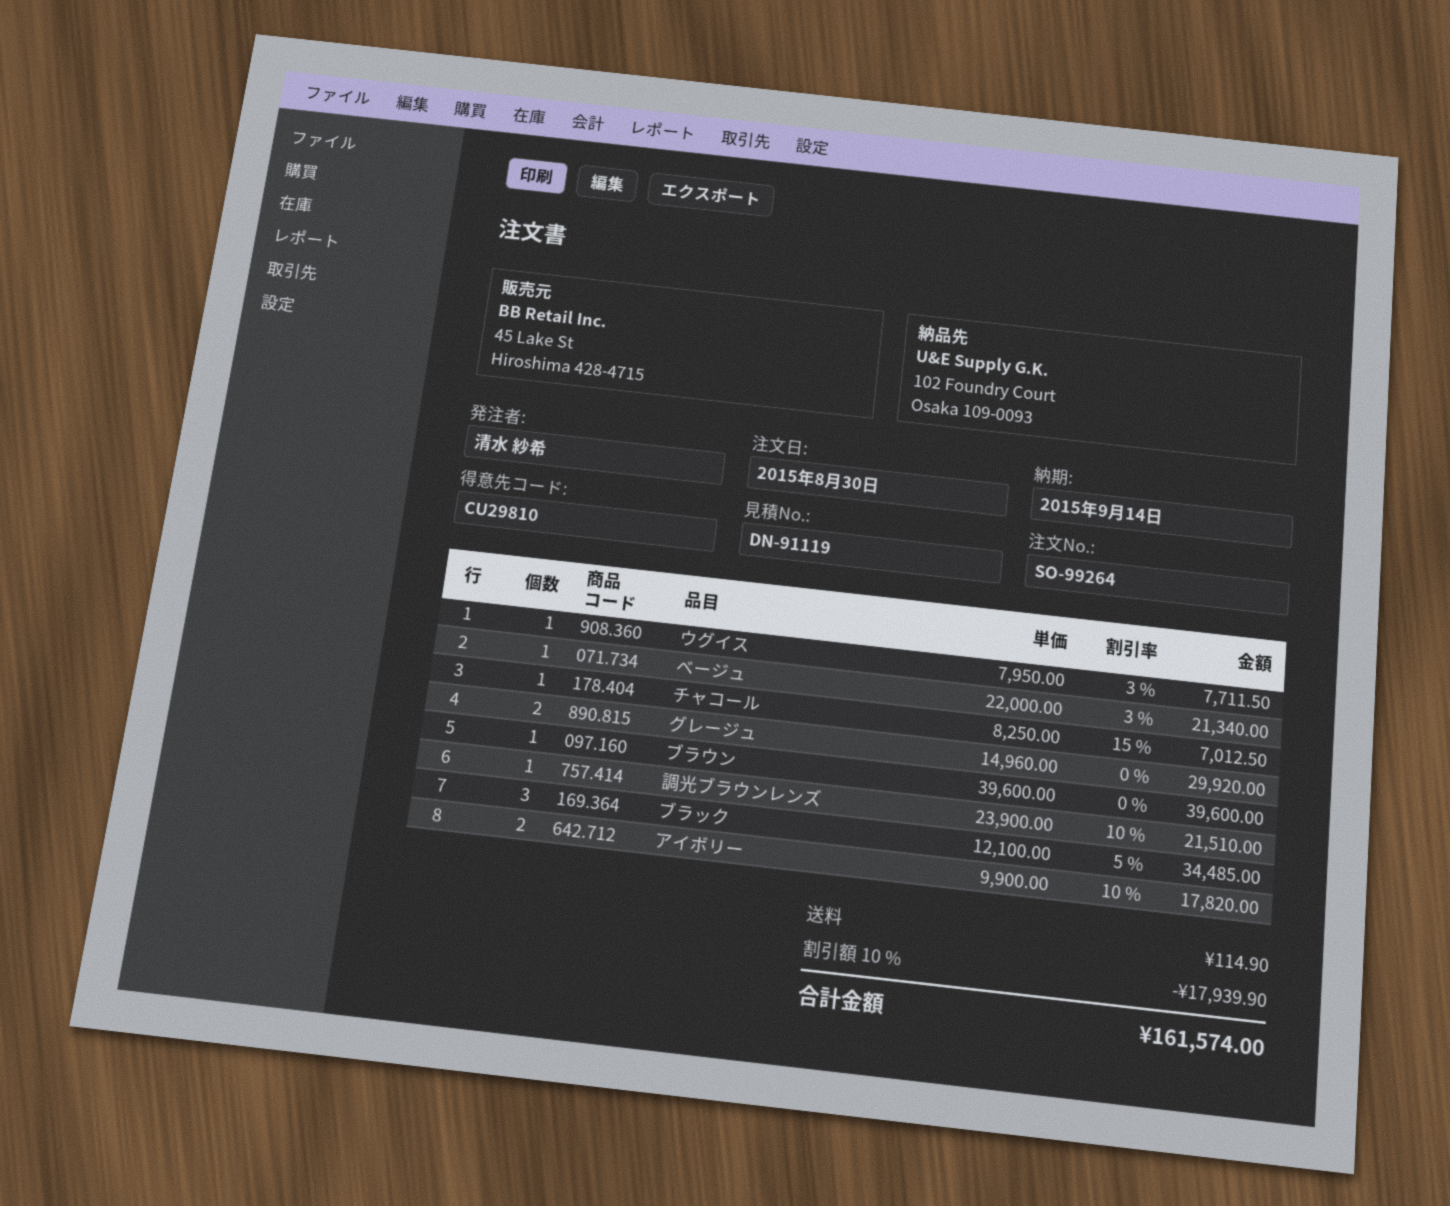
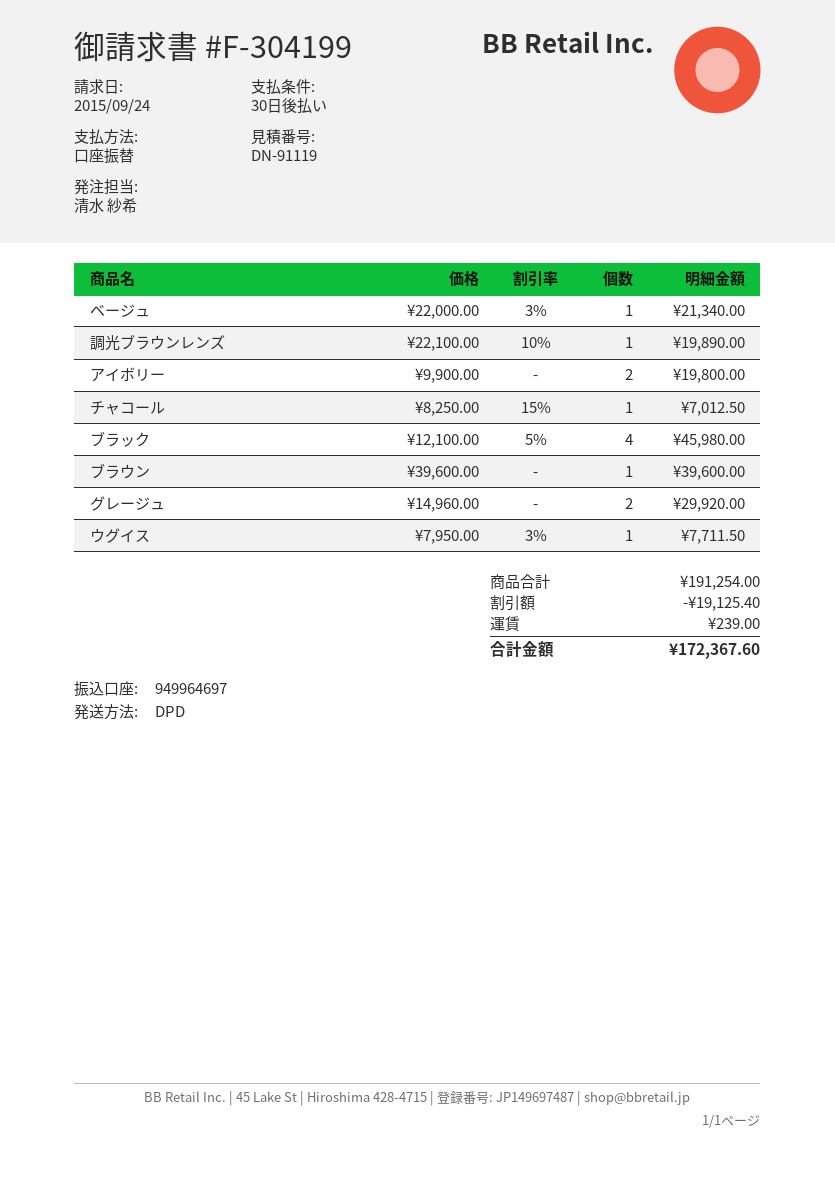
調光ブラウンレンズ: 1 x 23900.00 - 10% = 21510.00 -> 1 x 22100.00 - 10% = 19890.00
ブラック: 3 x 12100.00 - 5% = 34485.00 -> 4 x 12100.00 - 5% = 45980.00
アイボリー: 2 x 9900.00 - 10% = 17820.00 -> 2 x 9900.00 = 19800.00
discount: 17939.90 -> 19125.40
shipping: 114.90 -> 239.00
total: 161574.00 -> 172367.60

